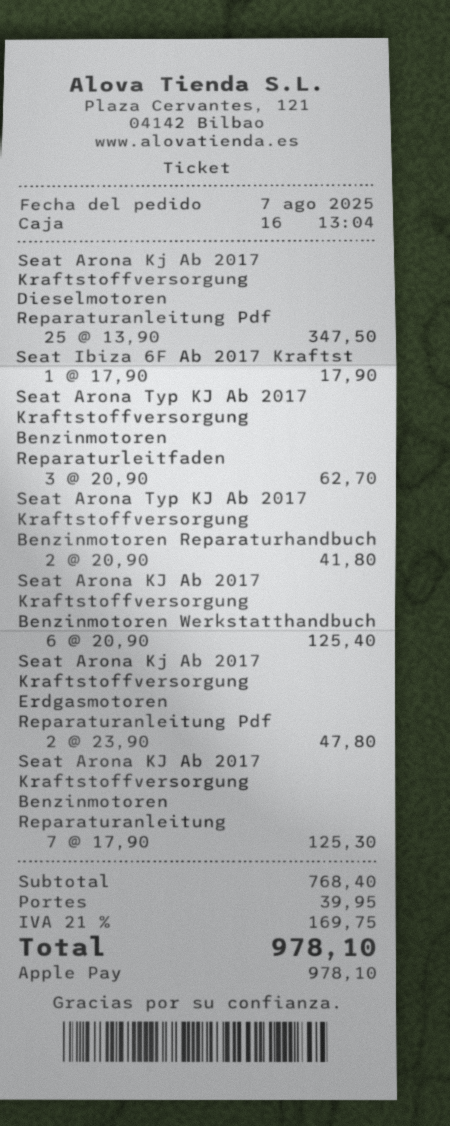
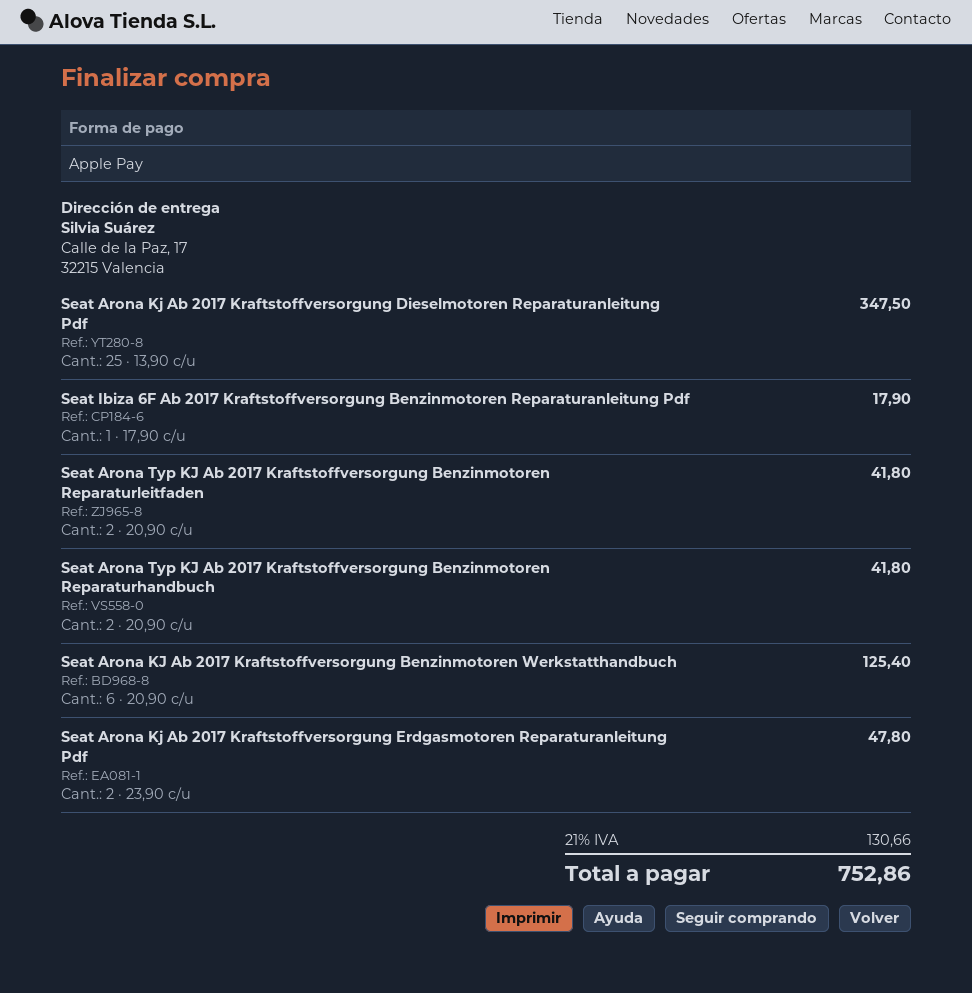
Seat Arona Typ KJ Ab 2017 Kraftstoffversorgung Benzinmotoren Reparaturleitfaden: 3 x 20.90 = 62.70 -> 2 x 20.90 = 41.80
Seat Arona KJ Ab 2017 Kraftstoffversorgung Benzinmotoren Reparaturanleitung: 7 x 17.90 = 125.30 -> none
shipping: 39.95 -> none
tax: 21% = 169.75 -> 21% = 130.66
total: 978.10 -> 752.86

